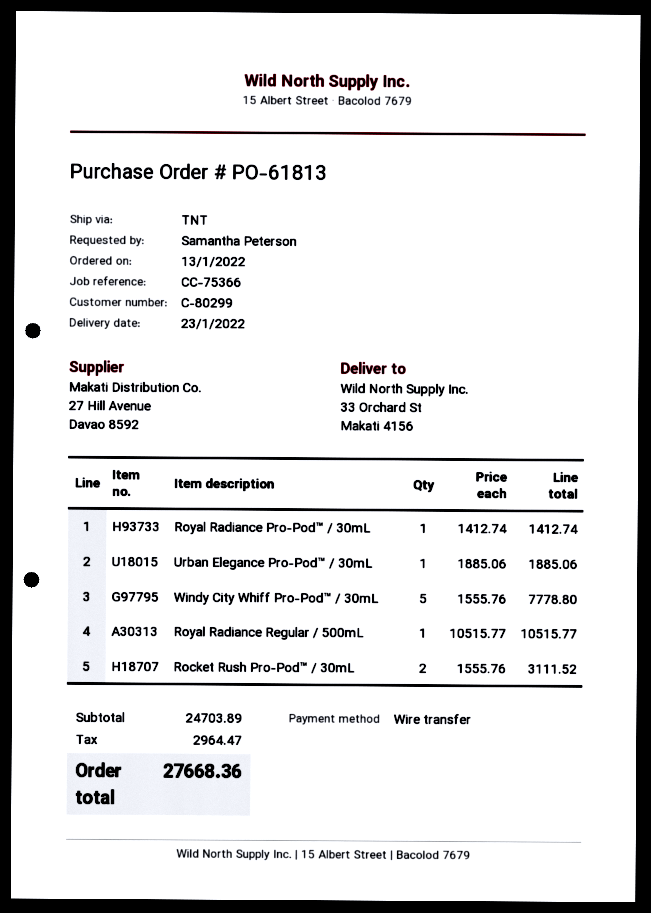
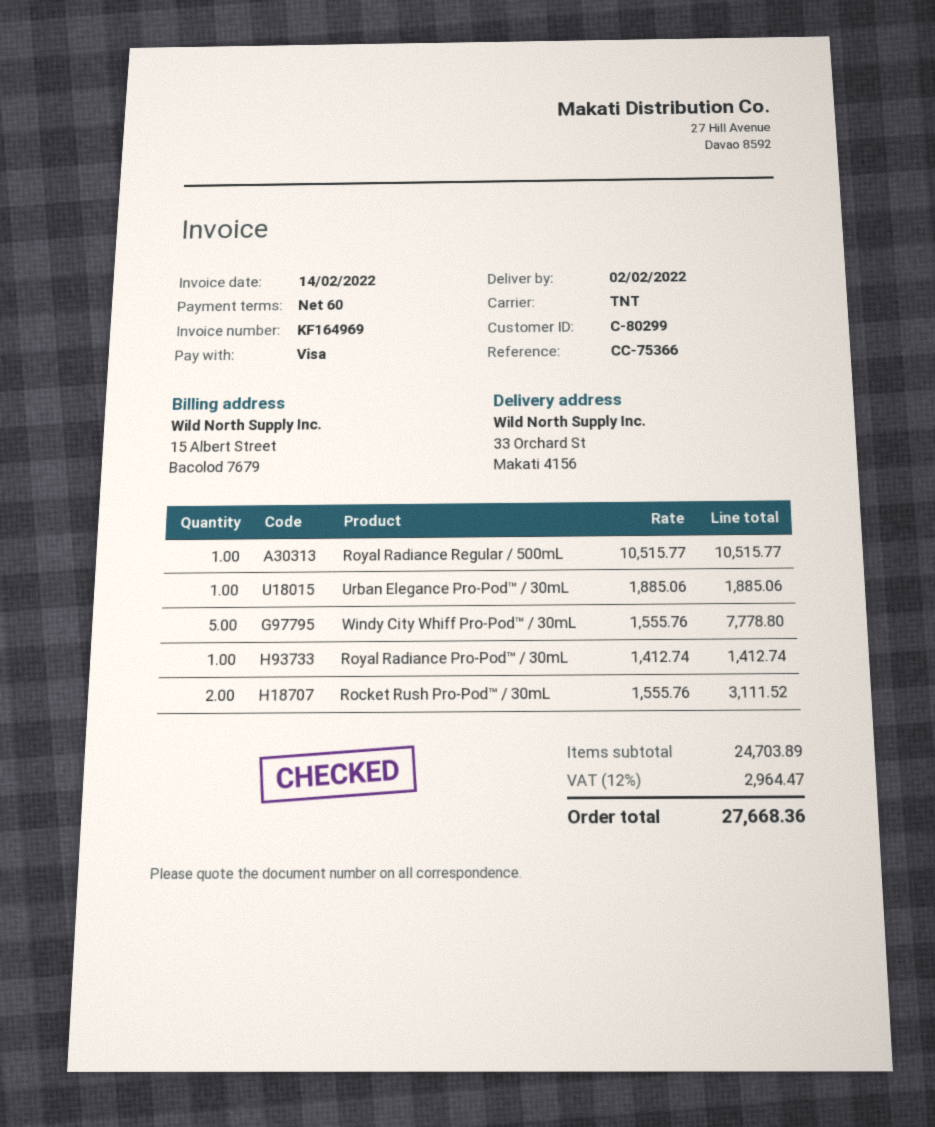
delivery date: 2022-01-23 -> 2022-02-02
payment method: bank transfer -> Visa

